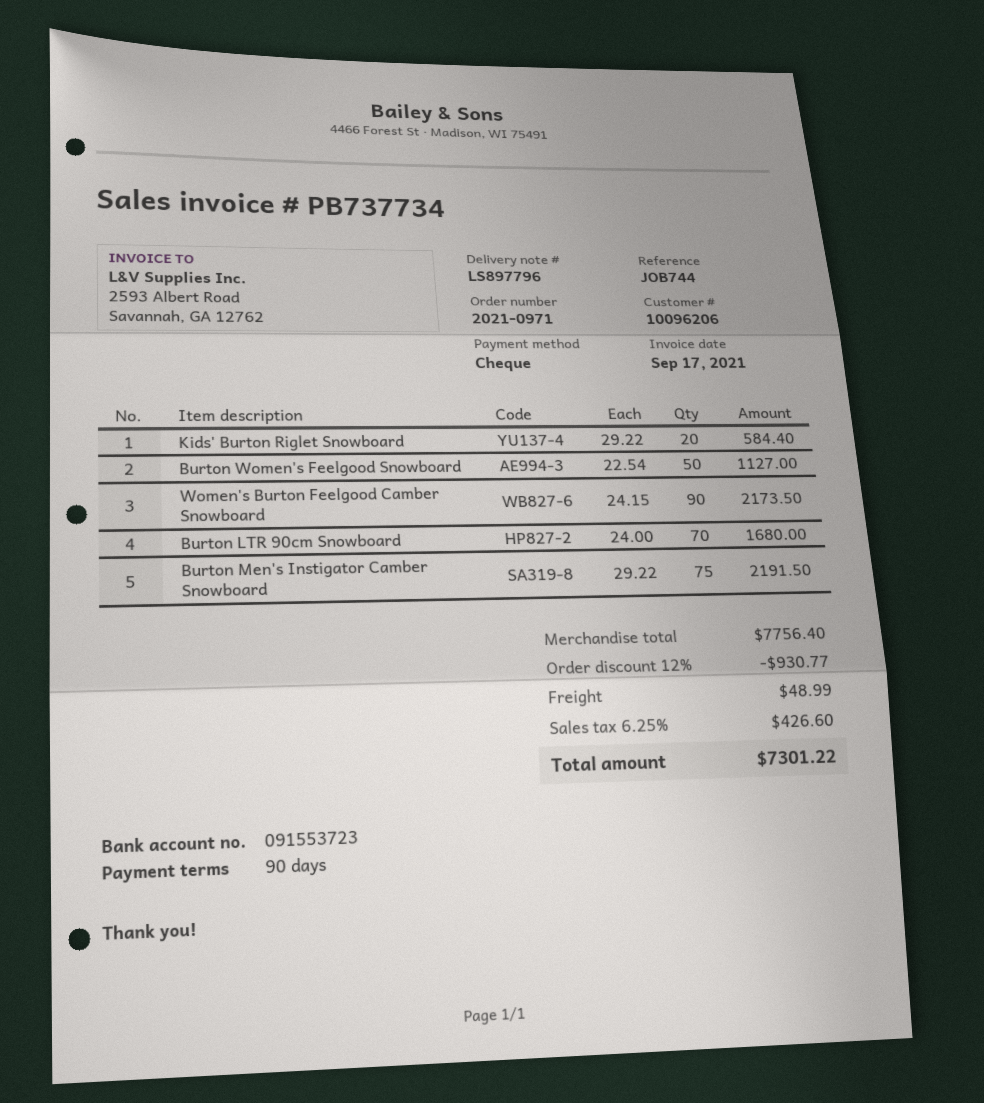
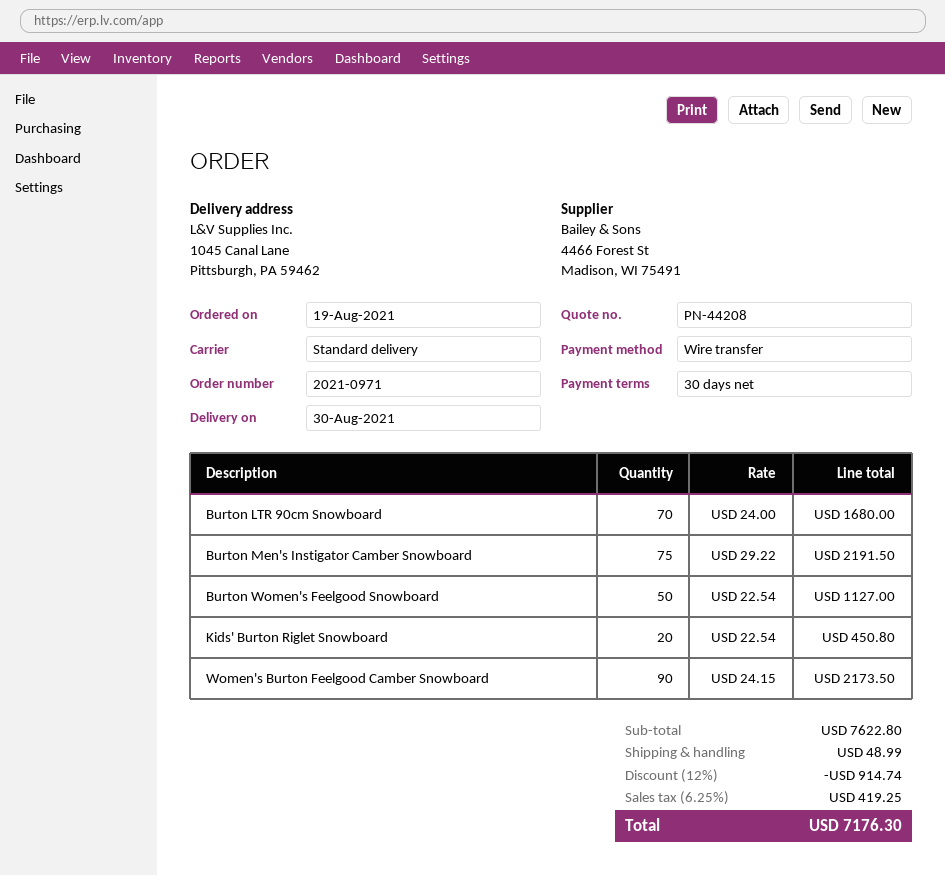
payment terms: 90 days -> 30 days
payment method: cheque -> bank transfer
Kids' Burton Riglet Snowboard: 20 x 29.22 = 584.40 -> 20 x 22.54 = 450.80
subtotal: 7756.40 -> 7622.80
discount: 12% = 930.77 -> 12% = 914.74
tax: 6.25% = 426.60 -> 6.25% = 419.25
total: 7301.22 -> 7176.30

